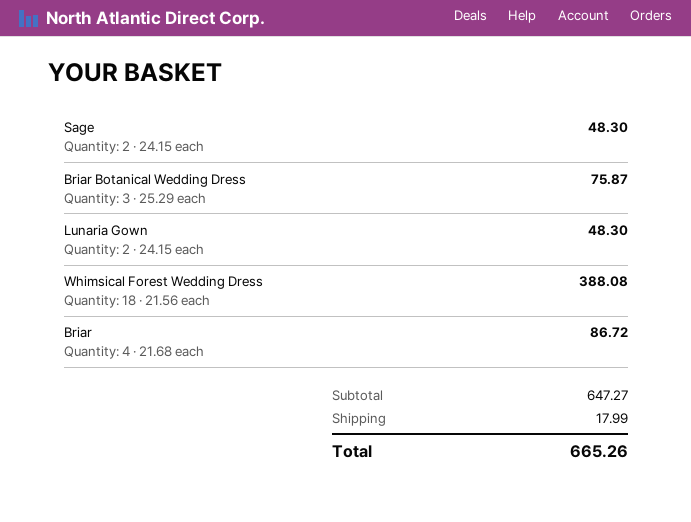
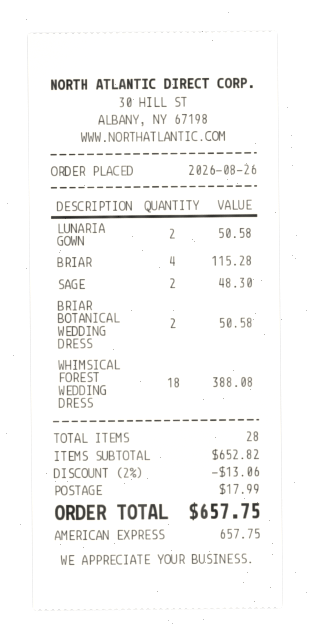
Briar Botanical Wedding Dress: 3 for 75.87 -> 2 for 50.58
Lunaria Gown: 2 for 48.30 -> 2 for 50.58
Briar: 4 for 86.72 -> 4 for 115.28
subtotal: 647.27 -> 652.82
discount: none -> 2% = 13.06
total: 665.26 -> 657.75

